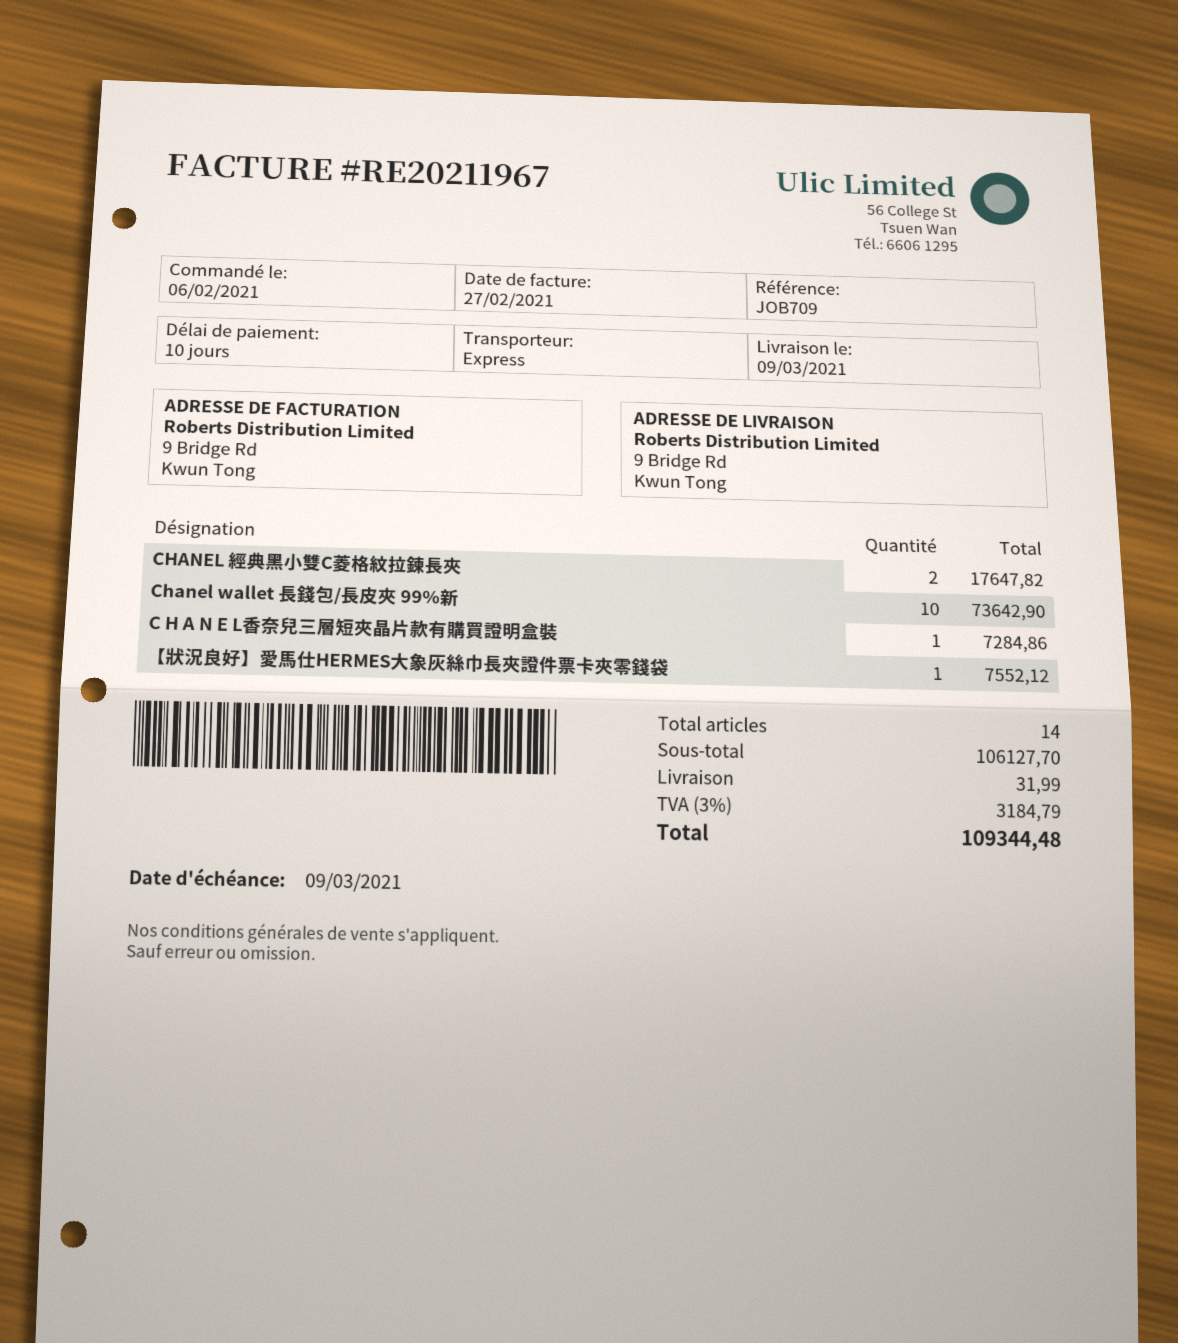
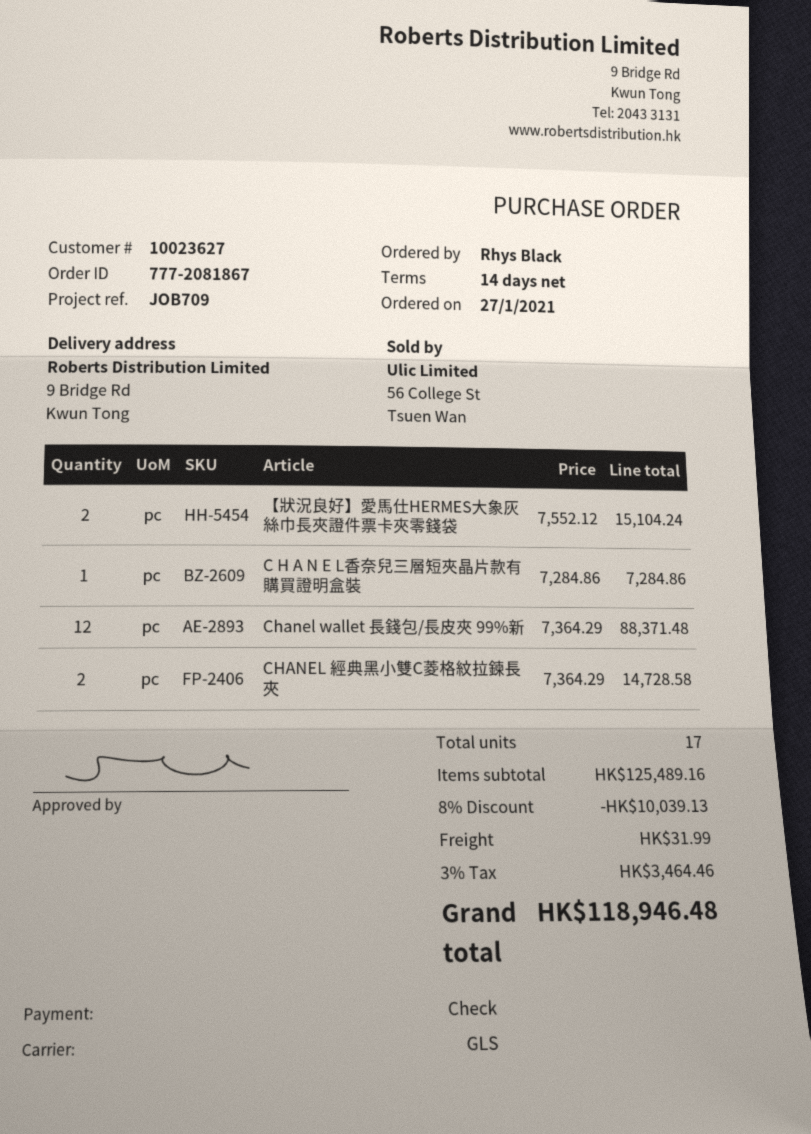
order date: 2021-02-06 -> 2021-01-27
payment terms: 10 days -> 14 days
shipping method: express -> GLS
CHANEL 經典黑小雙C菱格紋拉鍊長夾: 2 for 17647.82 -> 2 for 14728.58
Chanel wallet 長錢包/長皮夾 99%新: 10 for 73642.90 -> 12 for 88371.48
【狀況良好】愛馬仕HERMES大象灰絲巾長夾證件票卡夾零錢袋: 1 for 7552.12 -> 2 for 15104.24
total quantity: 14 -> 17
subtotal: 106127.70 -> 125489.16
discount: none -> 8% = 10039.13
tax: 3% = 3184.79 -> 3% = 3464.46
total: 109344.48 -> 118946.48

